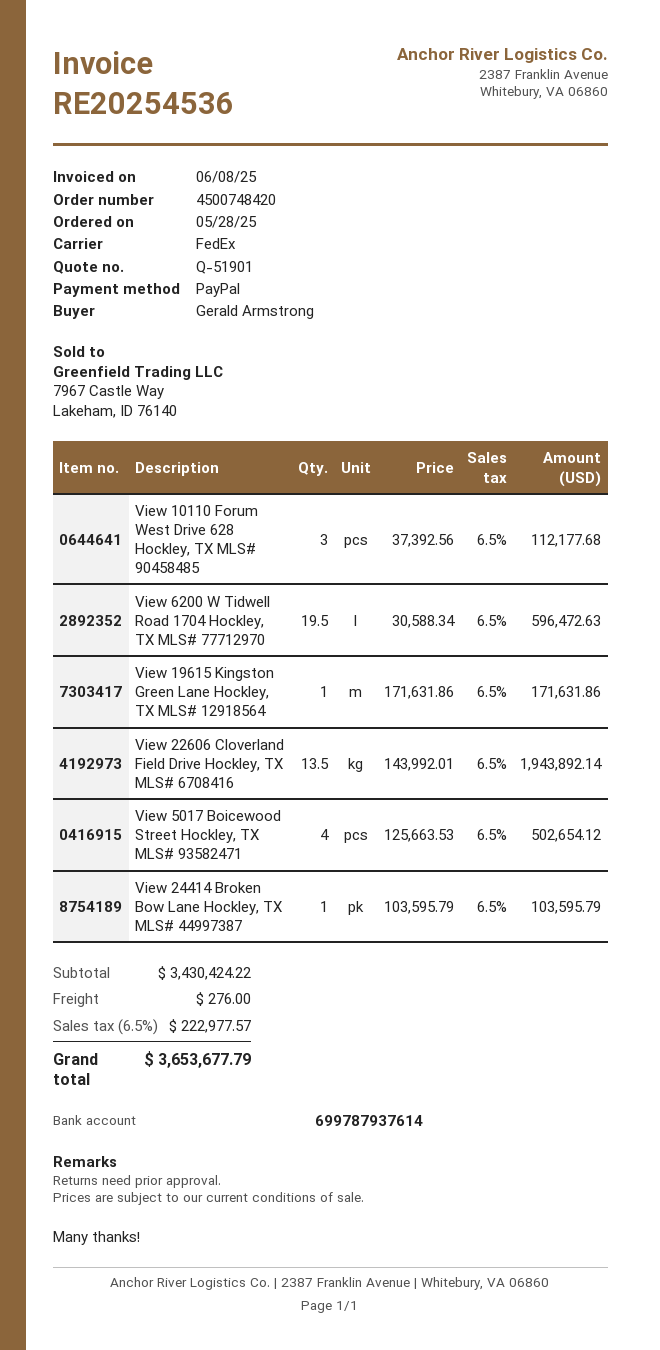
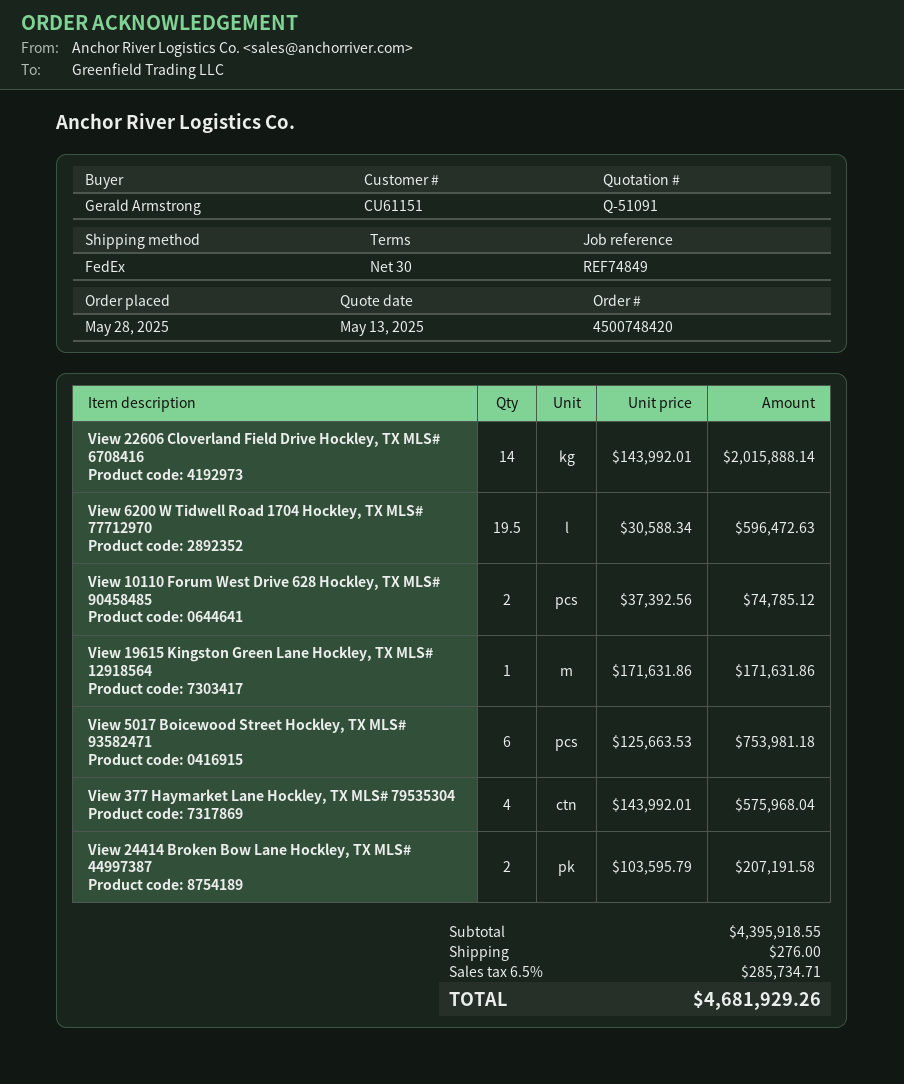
quote number: Q-51901 -> Q-51091
View 10110 Forum West Drive 628 Hockley, TX MLS# 90458485: 3 x 37392.56 = 112177.68 -> 2 x 37392.56 = 74785.12
View 22606 Cloverland Field Drive Hockley, TX MLS# 6708416: 13.5 x 143992.01 = 1943892.14 -> 14 x 143992.01 = 2015888.14
View 5017 Boicewood Street Hockley, TX MLS# 93582471: 4 x 125663.53 = 502654.12 -> 6 x 125663.53 = 753981.18
View 24414 Broken Bow Lane Hockley, TX MLS# 44997387: 1 x 103595.79 = 103595.79 -> 2 x 103595.79 = 207191.58
View 377 Haymarket Lane Hockley, TX MLS# 79535304: none -> 4 x 143992.01 = 575968.04
subtotal: 3430424.22 -> 4395918.55
tax: 6.5% = 222977.57 -> 6.5% = 285734.71
total: 3653677.79 -> 4681929.26

